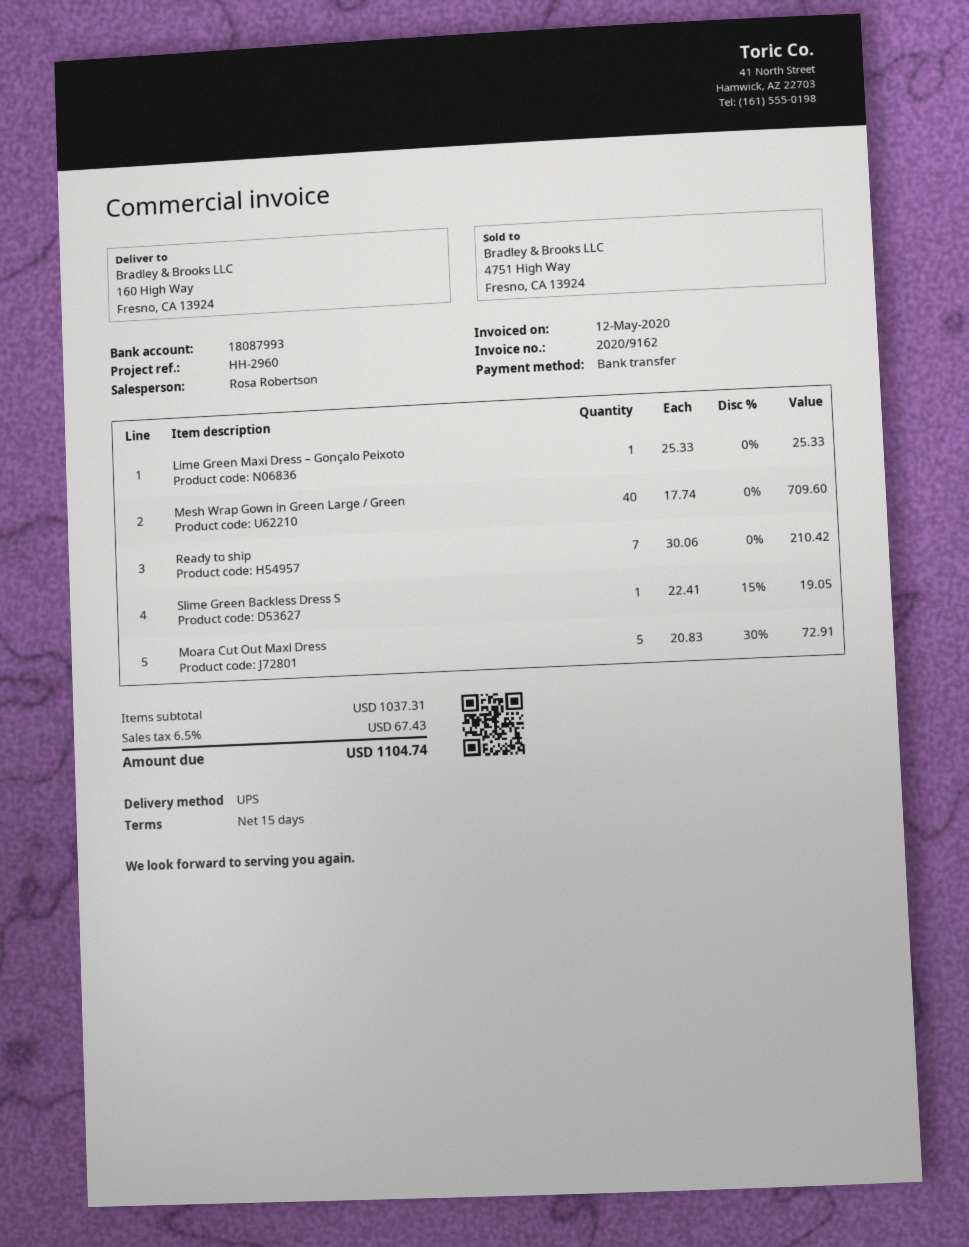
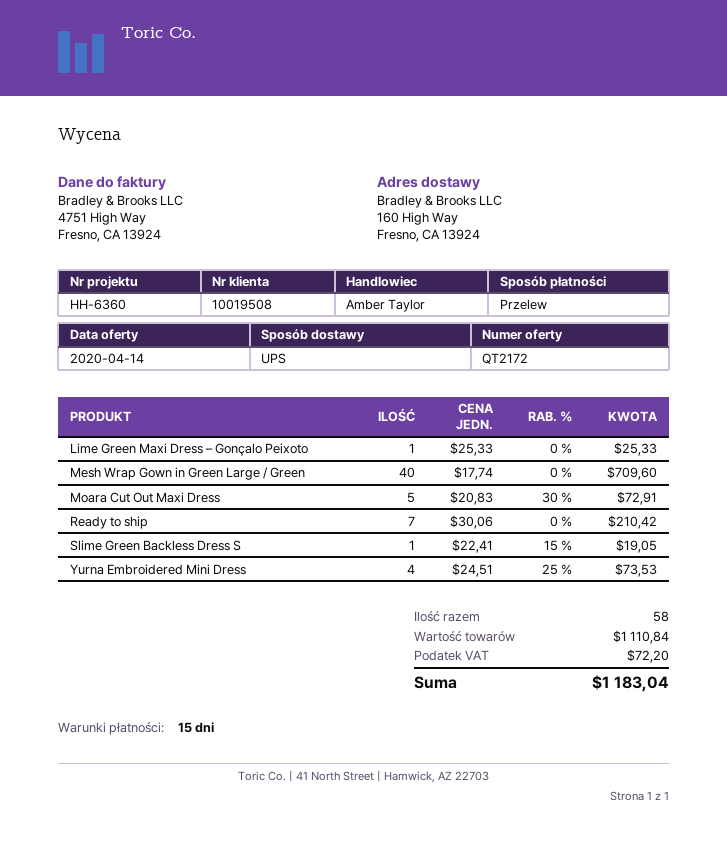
reference: HH-2960 -> HH-6360
sales rep: Rosa Robertson -> Amber Taylor
Yurna Embroidered Mini Dress: none -> 4 x 24.51 - 25% = 73.53
subtotal: 1037.31 -> 1110.84
tax: 67.43 -> 72.20
total: 1104.74 -> 1183.04

